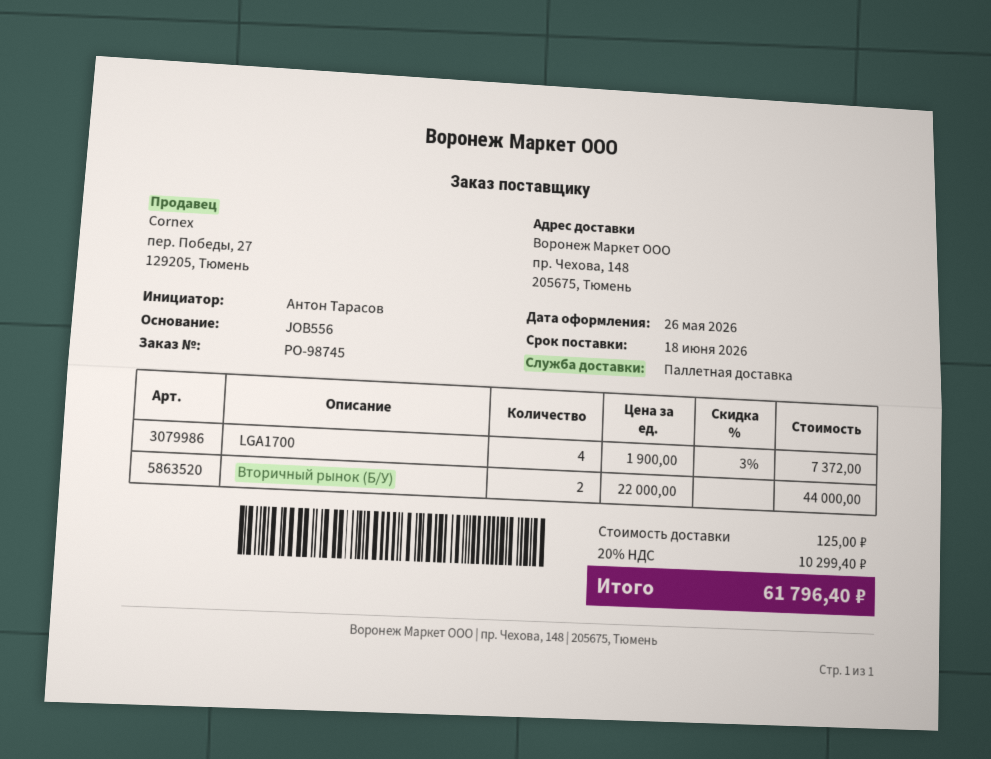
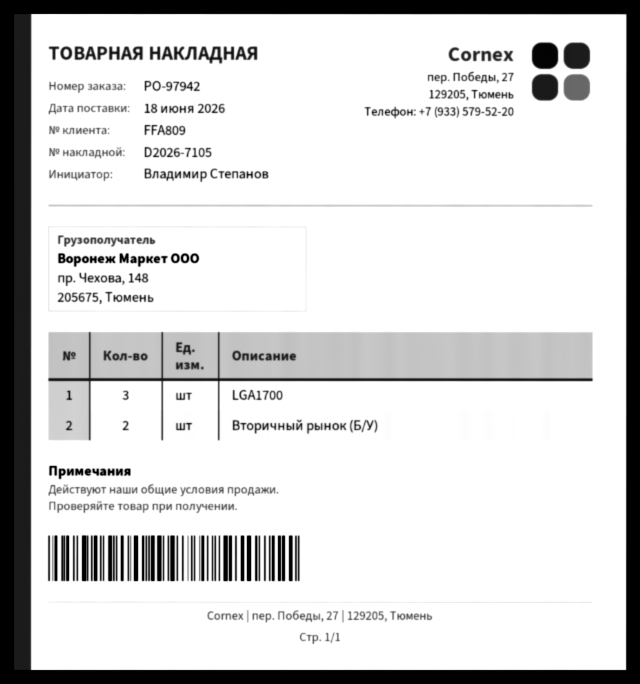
order number: PO-98745 -> PO-97942
ordered by: Антон Тарасов -> Владимир Степанов
LGA1700: 4 -> 3

